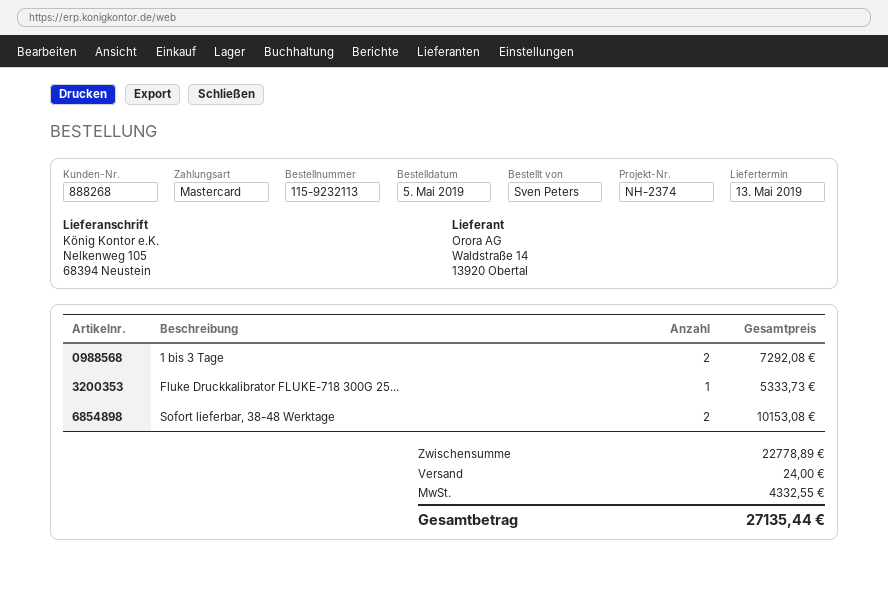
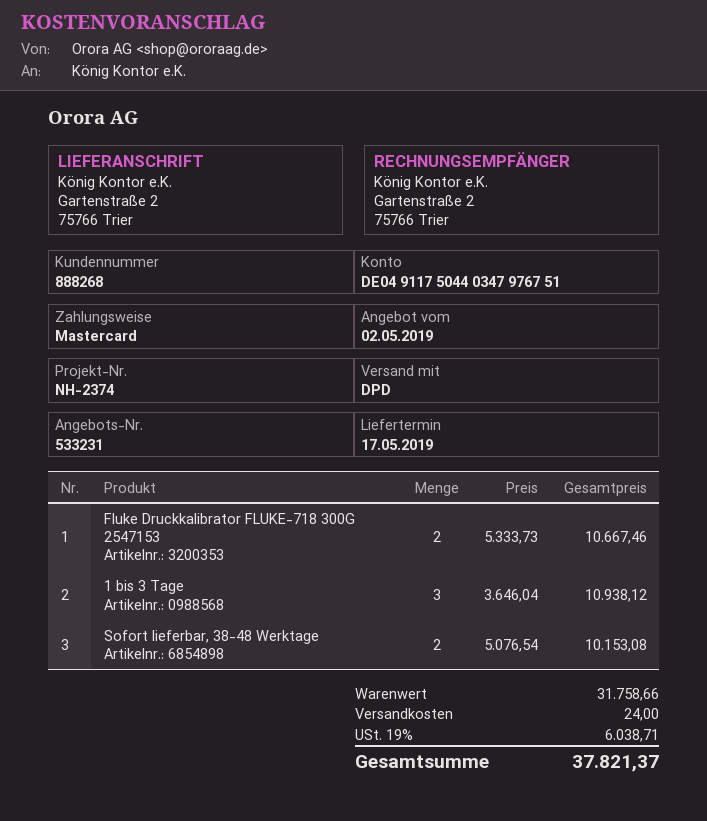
delivery date: 2019-05-13 -> 2019-05-17
ship to: Nelkenweg 105, 68394 Neustein -> Gartenstraße 2, 75766 Trier
1 bis 3 Tage: 2 for 7292.08 -> 3 for 10938.12
Fluke Druckkalibrator FLUKE-718 300G 25...: 1 for 5333.73 -> 2 for 10667.46
subtotal: 22778.89 -> 31758.66
tax: 4332.55 -> 6038.71
total: 27135.44 -> 37821.37

